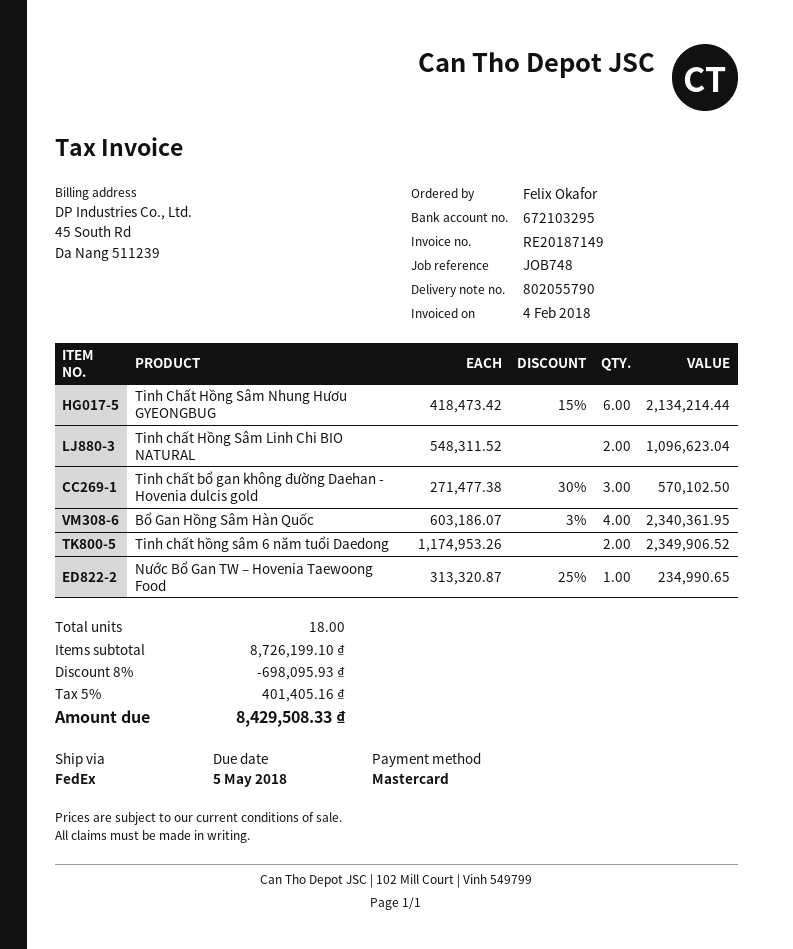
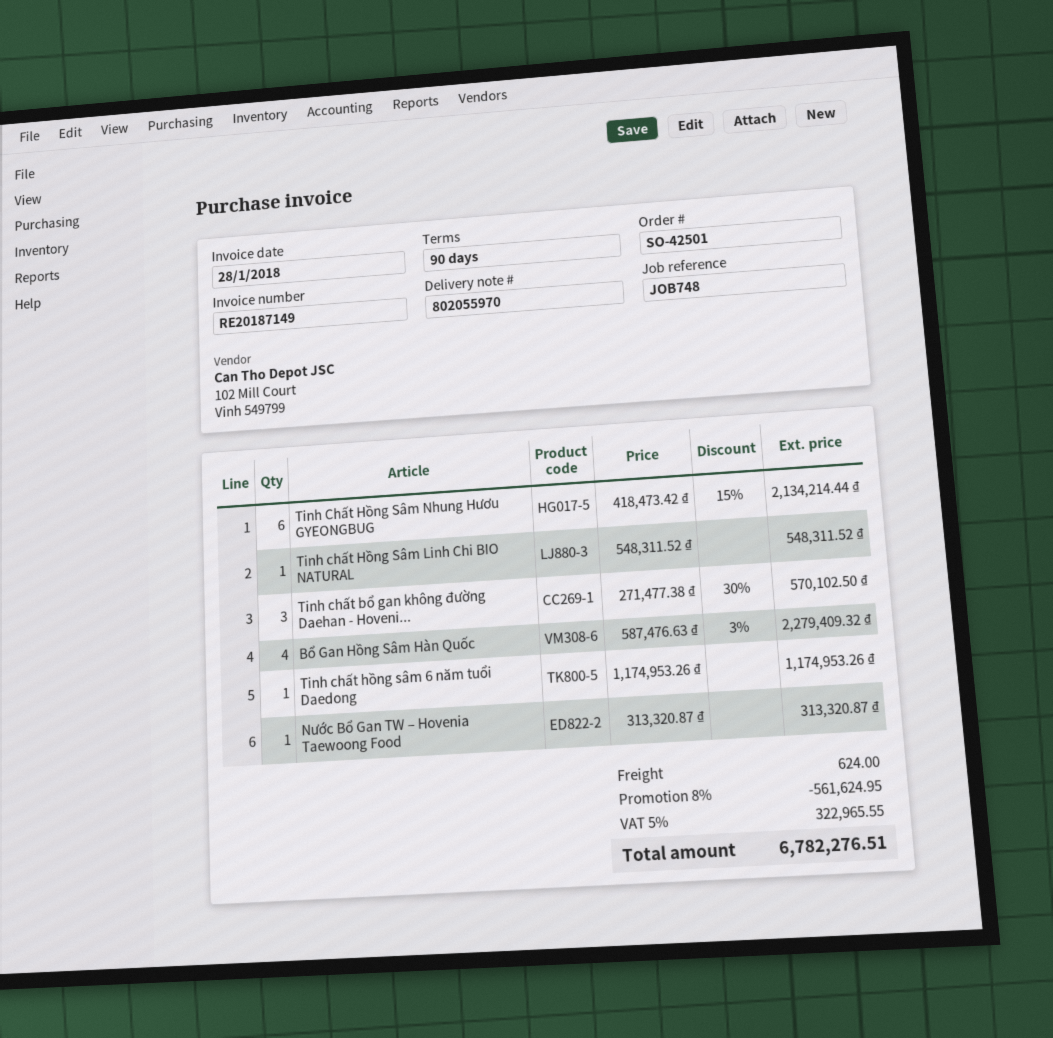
delivery note number: 802055790 -> 802055970
invoice date: 2018-02-04 -> 2018-01-28
Tinh chất Hồng Sâm Linh Chi BIO NATURAL: 2 x 548311.52 = 1096623.04 -> 1 x 548311.52 = 548311.52
Bổ Gan Hồng Sâm Hàn Quốc: 4 x 603186.07 - 3% = 2340361.95 -> 4 x 587476.63 - 3% = 2279409.32
Tinh chất hồng sâm 6 năm tuổi Daedong: 2 x 1174953.26 = 2349906.52 -> 1 x 1174953.26 = 1174953.26
Nước Bổ Gan TW – Hovenia Taewoong Food: 1 x 313320.87 - 25% = 234990.65 -> 1 x 313320.87 = 313320.87
discount: 8% = 698095.93 -> 8% = 561624.95
shipping: none -> 624.00
tax: 5% = 401405.16 -> 5% = 322965.55
total: 8429508.33 -> 6782276.51

